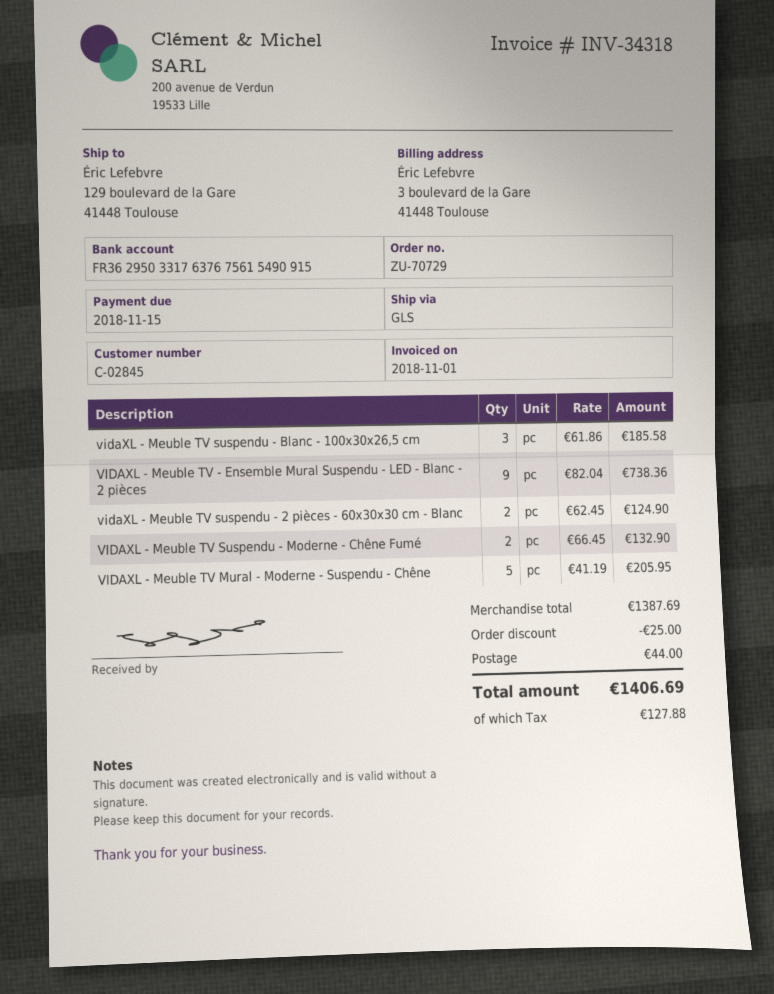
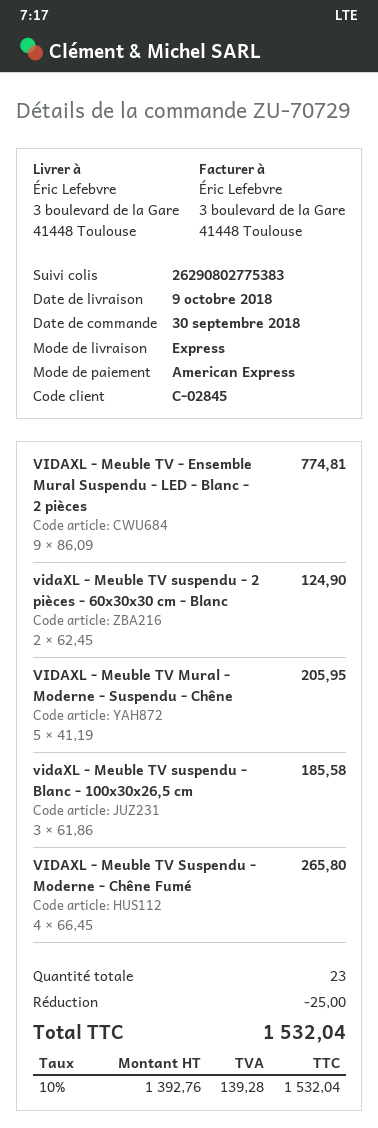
shipping method: GLS -> express
ship to: 129 boulevard de la Gare, 41448 Toulouse -> 3 boulevard de la Gare, 41448 Toulouse
VIDAXL - Meuble TV - Ensemble Mural Suspendu - LED - Blanc - 2 pièces: 9 x 82.04 = 738.36 -> 9 x 86.09 = 774.81
VIDAXL - Meuble TV Suspendu - Moderne - Chêne Fumé: 2 x 66.45 = 132.90 -> 4 x 66.45 = 265.80
shipping: 44.00 -> none
tax: 127.88 -> 139.28
total: 1406.69 -> 1532.04

